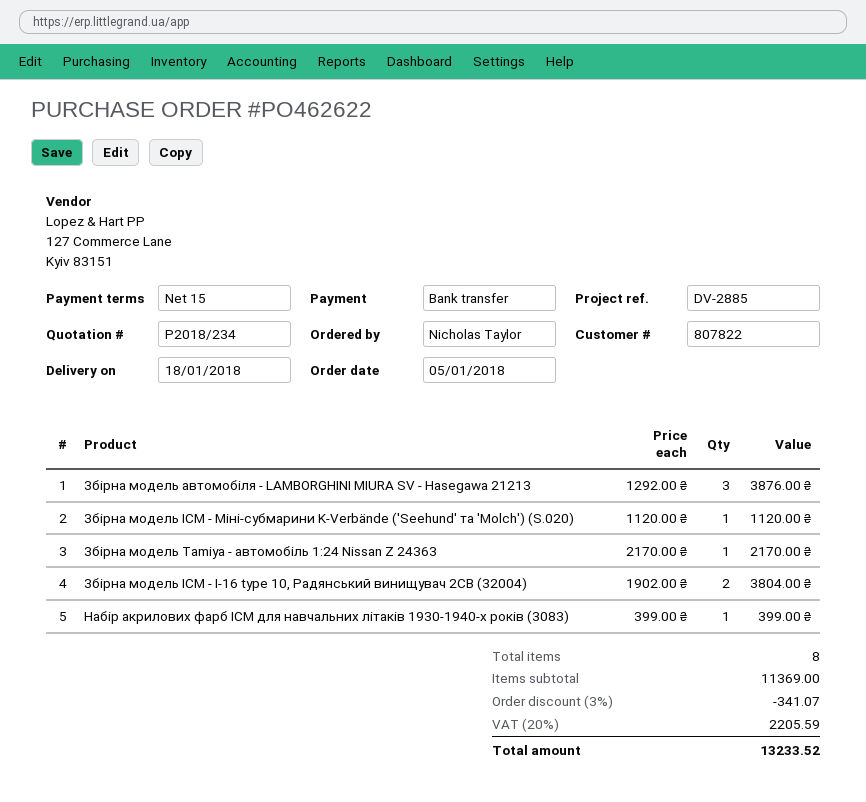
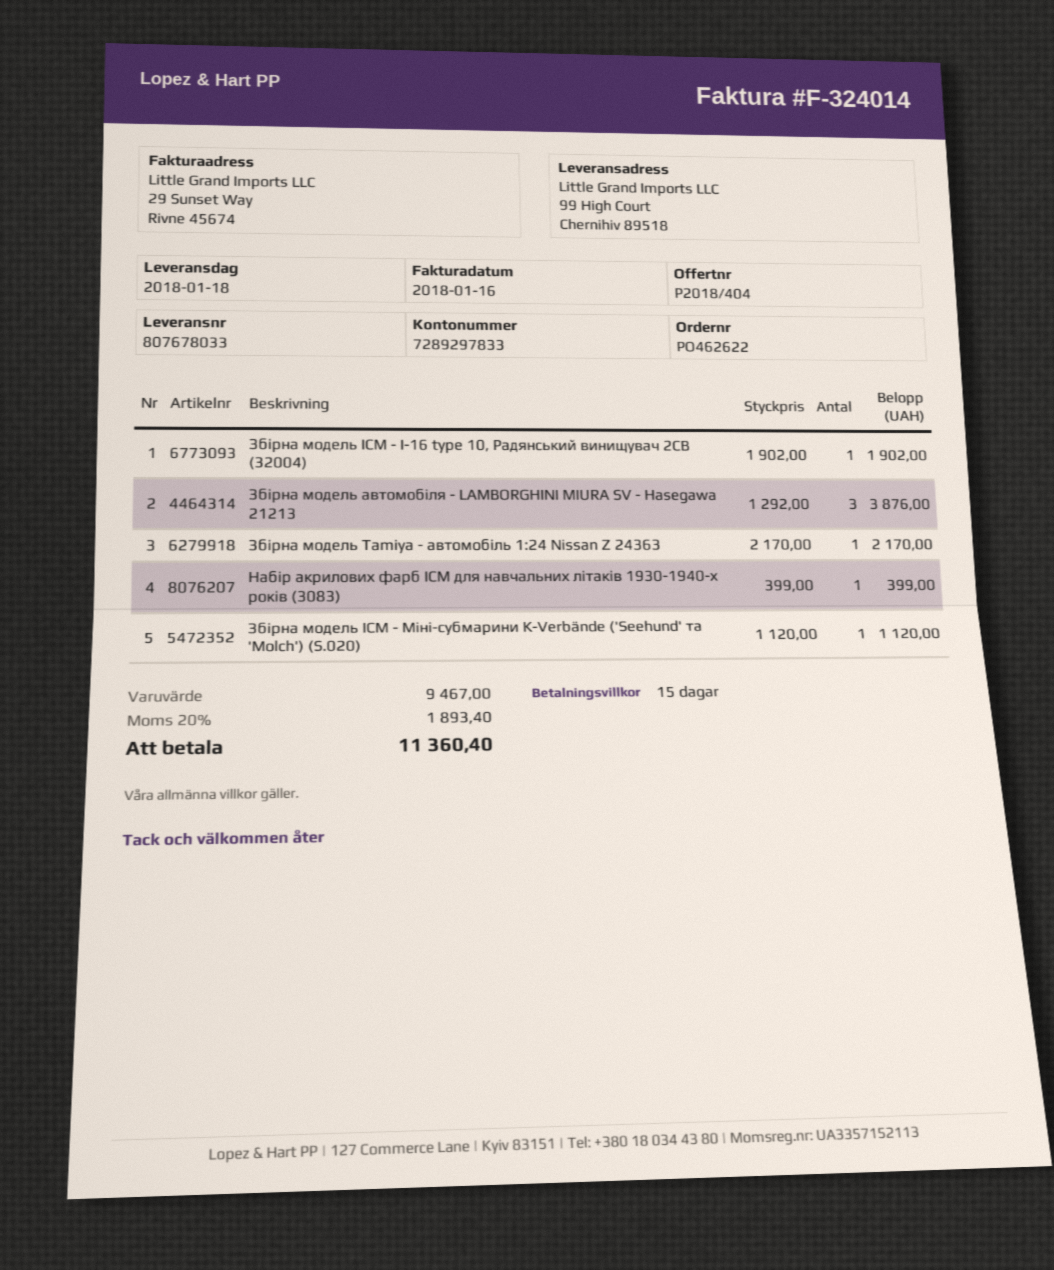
quote number: P2018/234 -> P2018/404
Збірна модель ICM - I-16 type 10, Радянський винищувач 2СВ (32004): 2 x 1902.00 = 3804.00 -> 1 x 1902.00 = 1902.00
subtotal: 11369.00 -> 9467.00
discount: 3% = 341.07 -> none
tax: 20% = 2205.59 -> 20% = 1893.40
total: 13233.52 -> 11360.40

